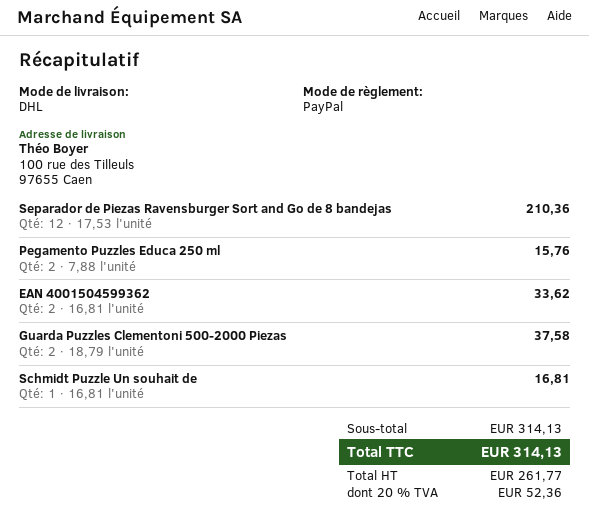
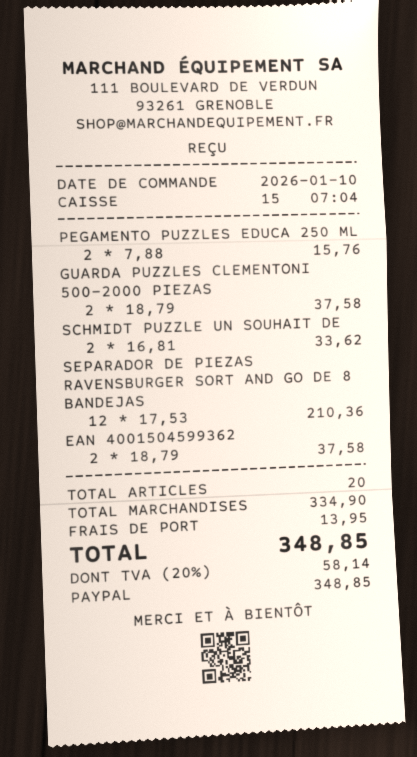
EAN 4001504599362: 2 x 16.81 = 33.62 -> 2 x 18.79 = 37.58
Schmidt Puzzle Un souhait de: 1 x 16.81 = 16.81 -> 2 x 16.81 = 33.62
subtotal: 314.13 -> 334.90
shipping: none -> 13.95
tax: 20% = 52.36 -> 20% = 58.14
total: 314.13 -> 348.85

